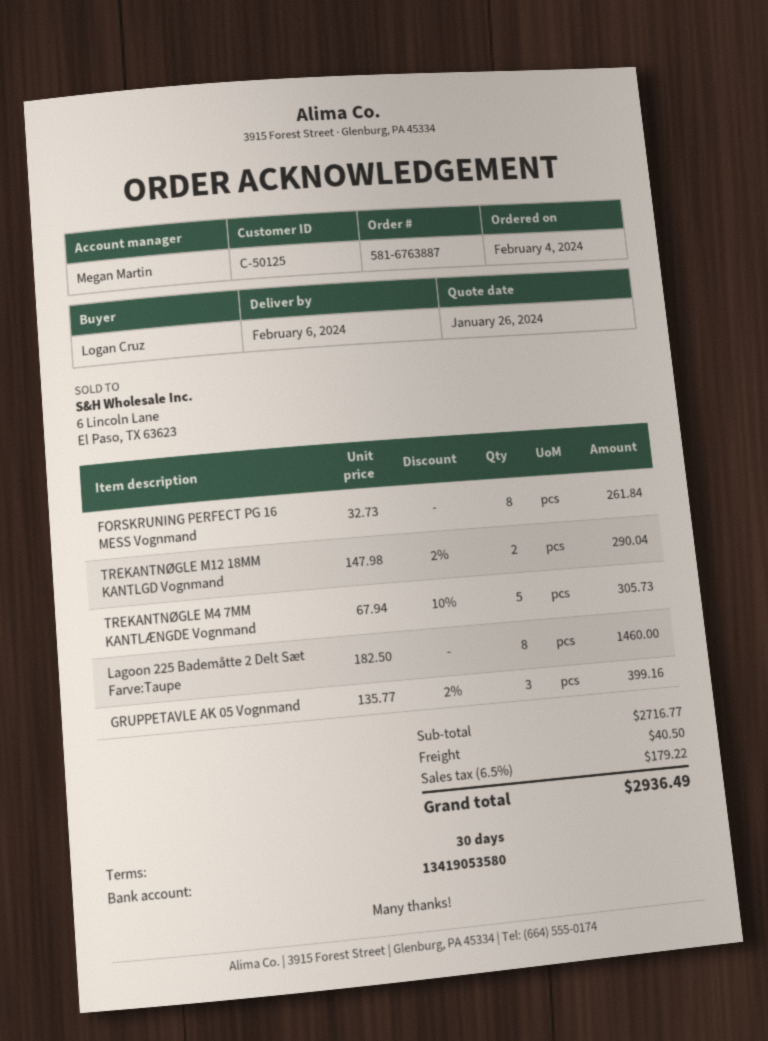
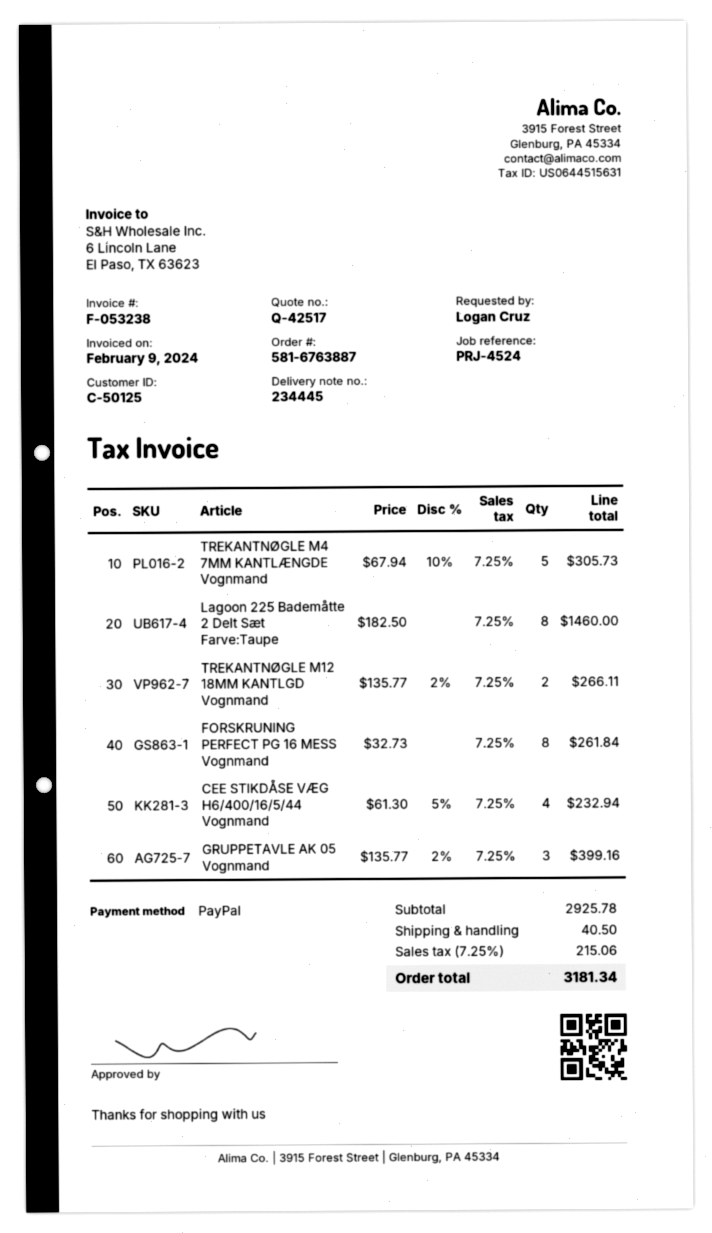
TREKANTNØGLE M12 18MM KANTLGD Vognmand: 2 x 147.98 - 2% = 290.04 -> 2 x 135.77 - 2% = 266.11
CEE STIKDÅSE VÆG H6/400/16/5/44 Vognmand: none -> 4 x 61.30 - 5% = 232.94
subtotal: 2716.77 -> 2925.78
tax: 6.5% = 179.22 -> 7.25% = 215.06
total: 2936.49 -> 3181.34

